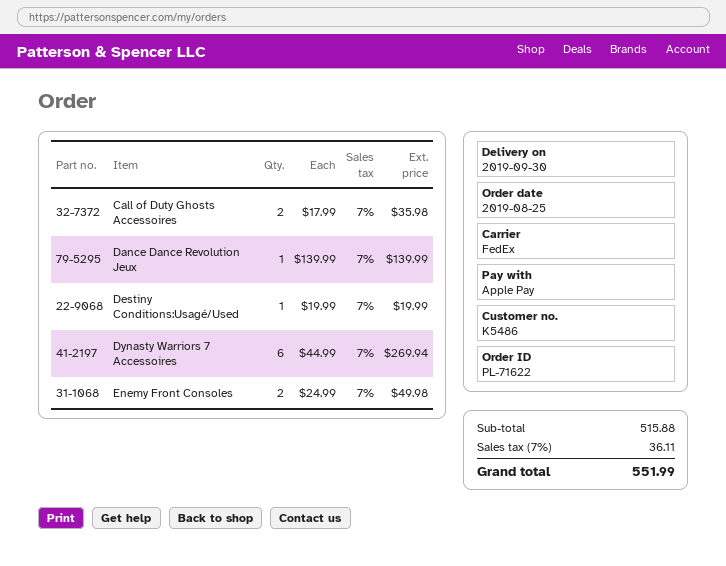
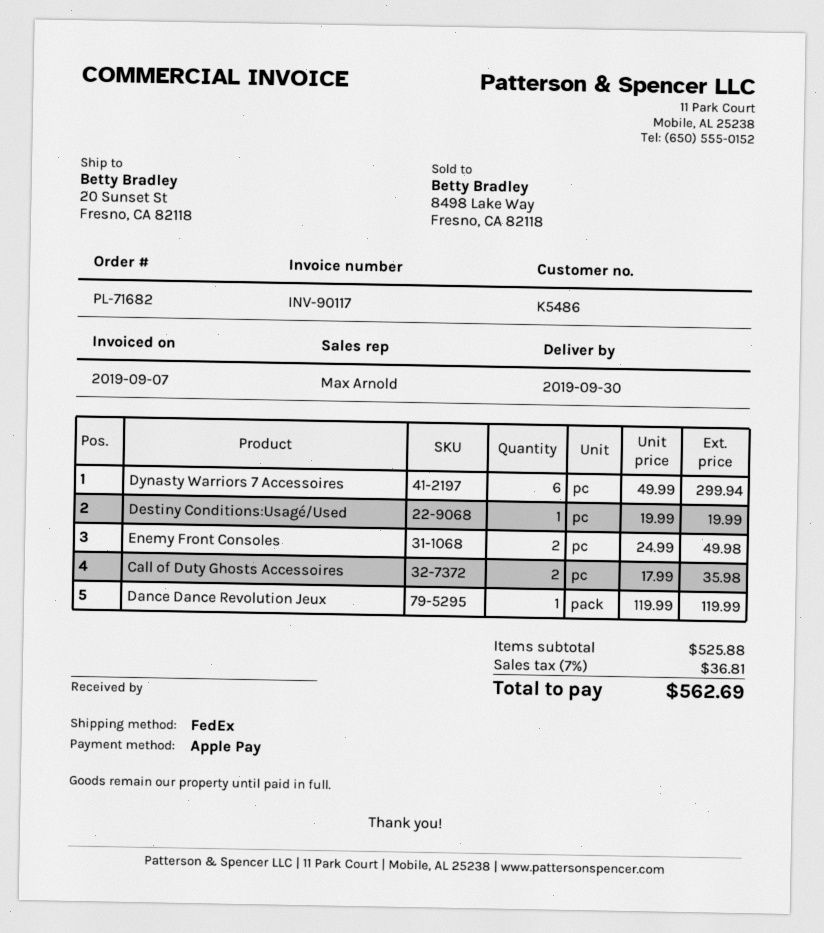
order number: PL-71622 -> PL-71682
Dance Dance Revolution Jeux: 1 x 139.99 = 139.99 -> 1 x 119.99 = 119.99
Dynasty Warriors 7 Accessoires: 6 x 44.99 = 269.94 -> 6 x 49.99 = 299.94
subtotal: 515.88 -> 525.88
tax: 7% = 36.11 -> 7% = 36.81
total: 551.99 -> 562.69

